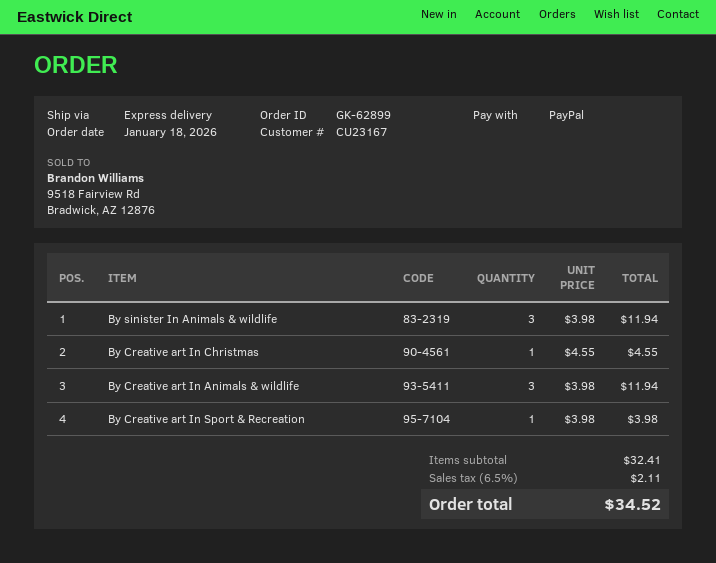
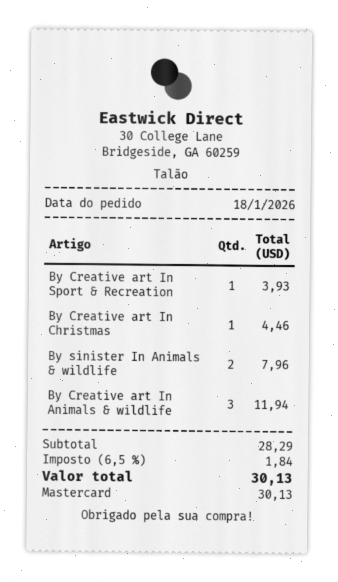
payment method: PayPal -> Mastercard
By sinister In Animals & wildlife: 3 for 11.94 -> 2 for 7.96
By Creative art In Christmas: 1 for 4.55 -> 1 for 4.46
By Creative art In Sport & Recreation: 1 for 3.98 -> 1 for 3.93
subtotal: 32.41 -> 28.29
tax: 6.5% = 2.11 -> 6.5% = 1.84
total: 34.52 -> 30.13

